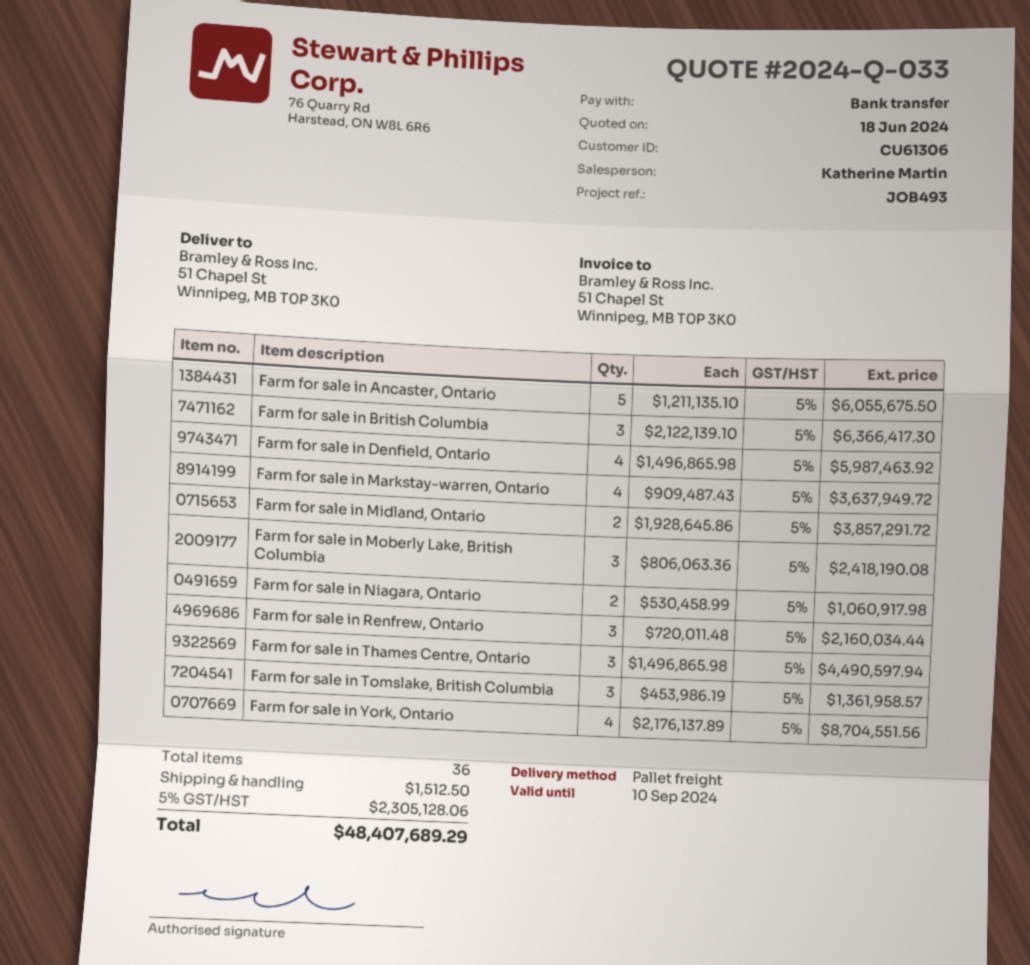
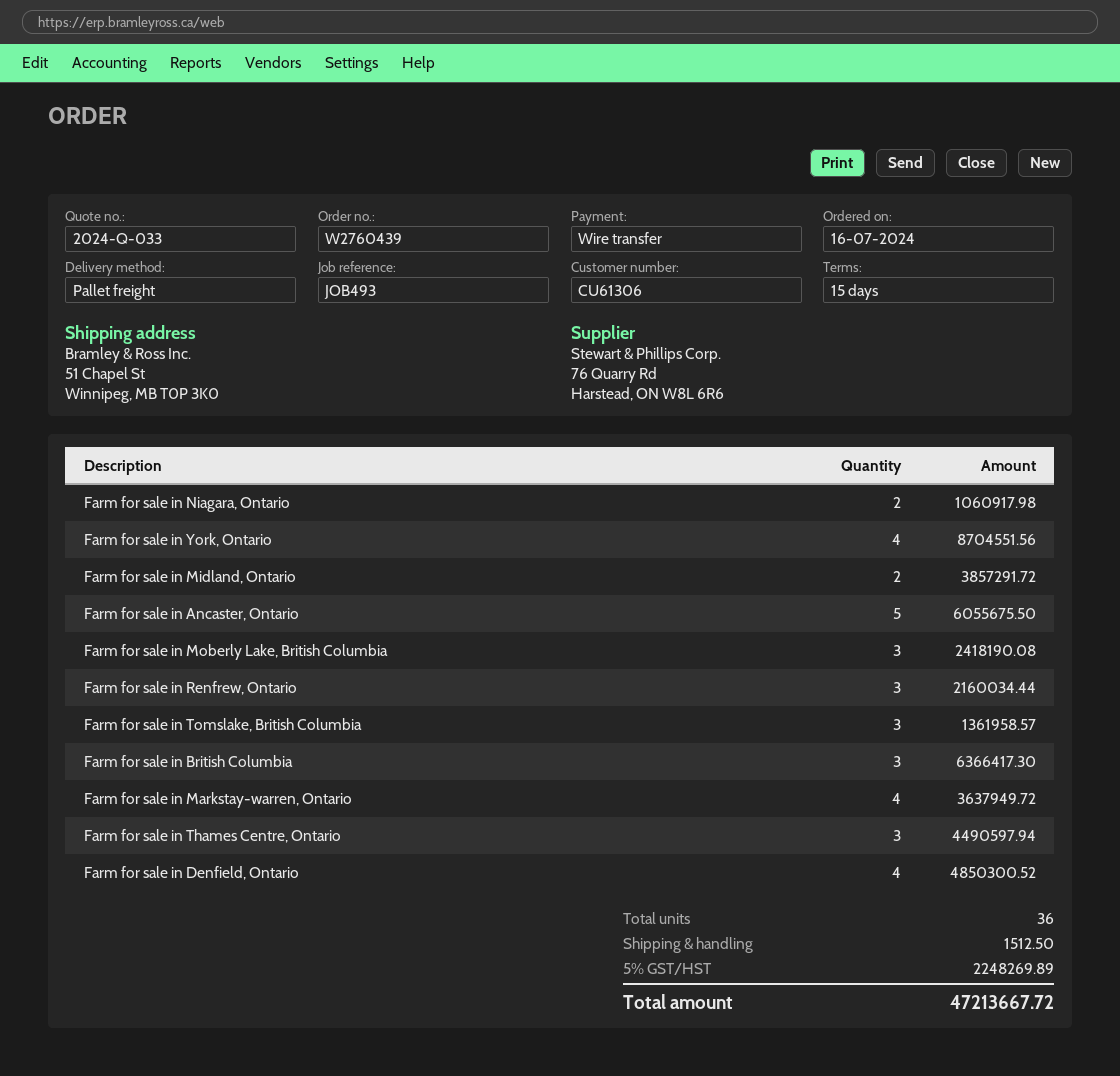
Farm for sale in Denfield, Ontario: 4 for 5987463.92 -> 4 for 4850300.52
tax: 5% = 2305128.06 -> 5% = 2248269.89
total: 48407689.29 -> 47213667.72

